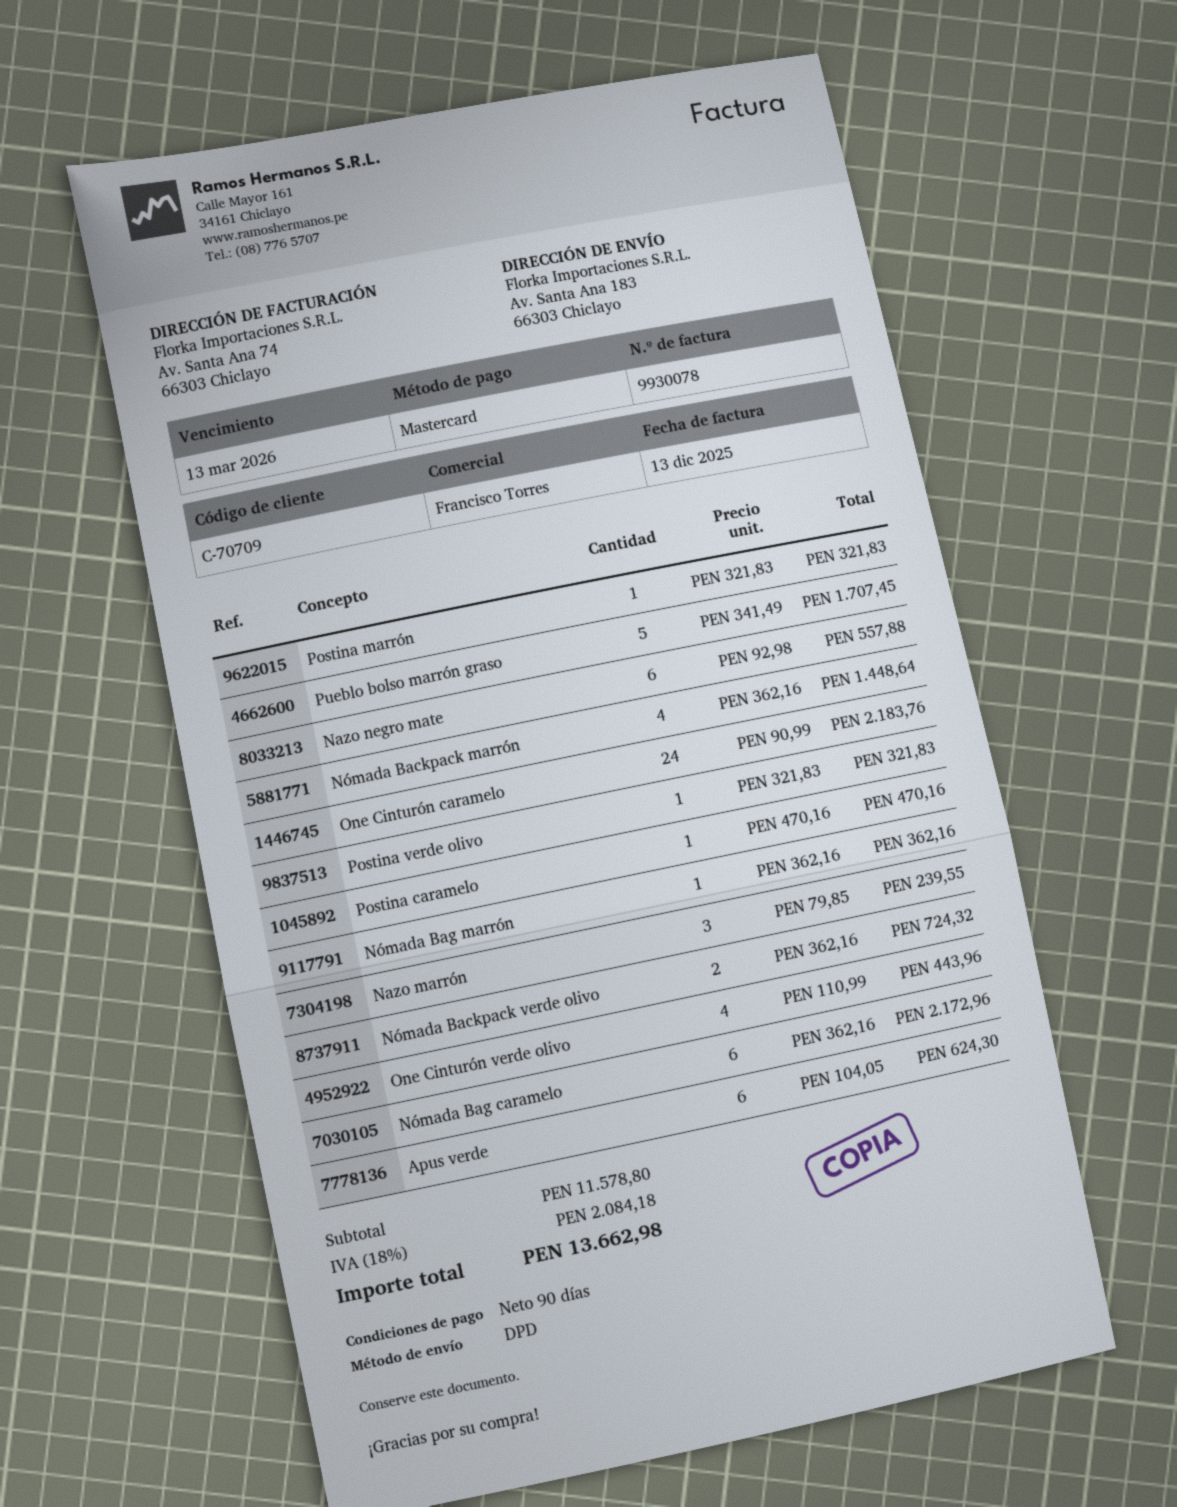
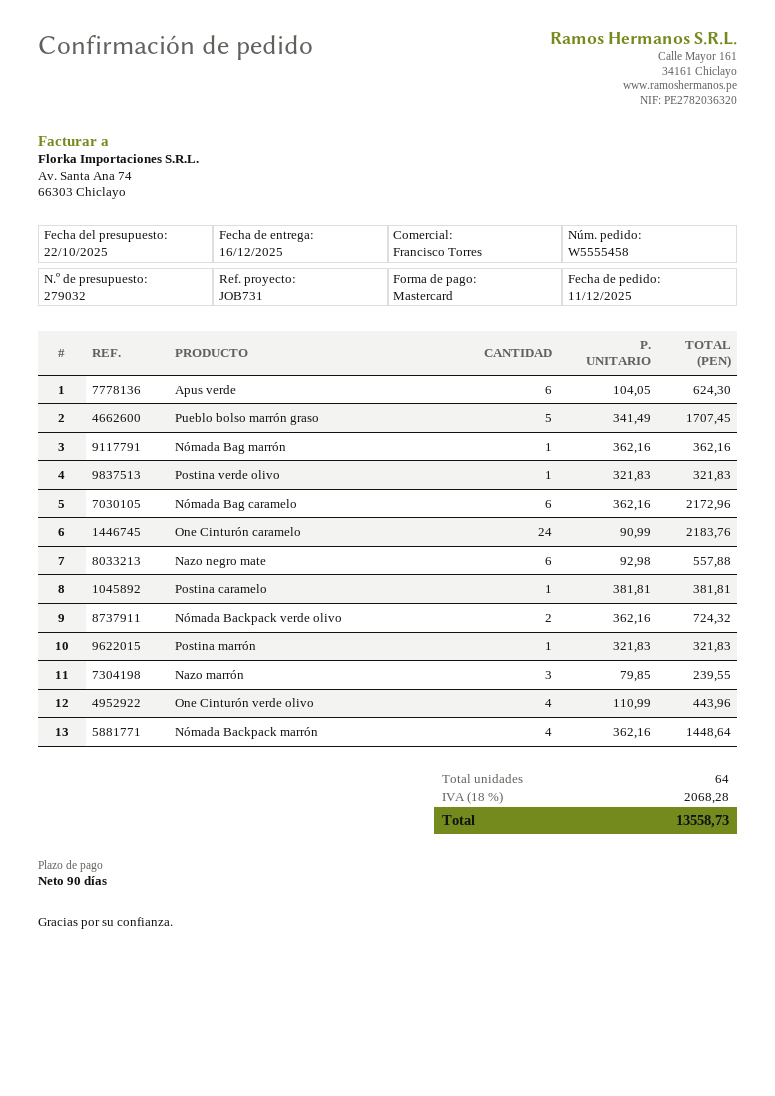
Postina caramelo: 1 x 470.16 = 470.16 -> 1 x 381.81 = 381.81
tax: 18% = 2084.18 -> 18% = 2068.28
total: 13662.98 -> 13558.73

